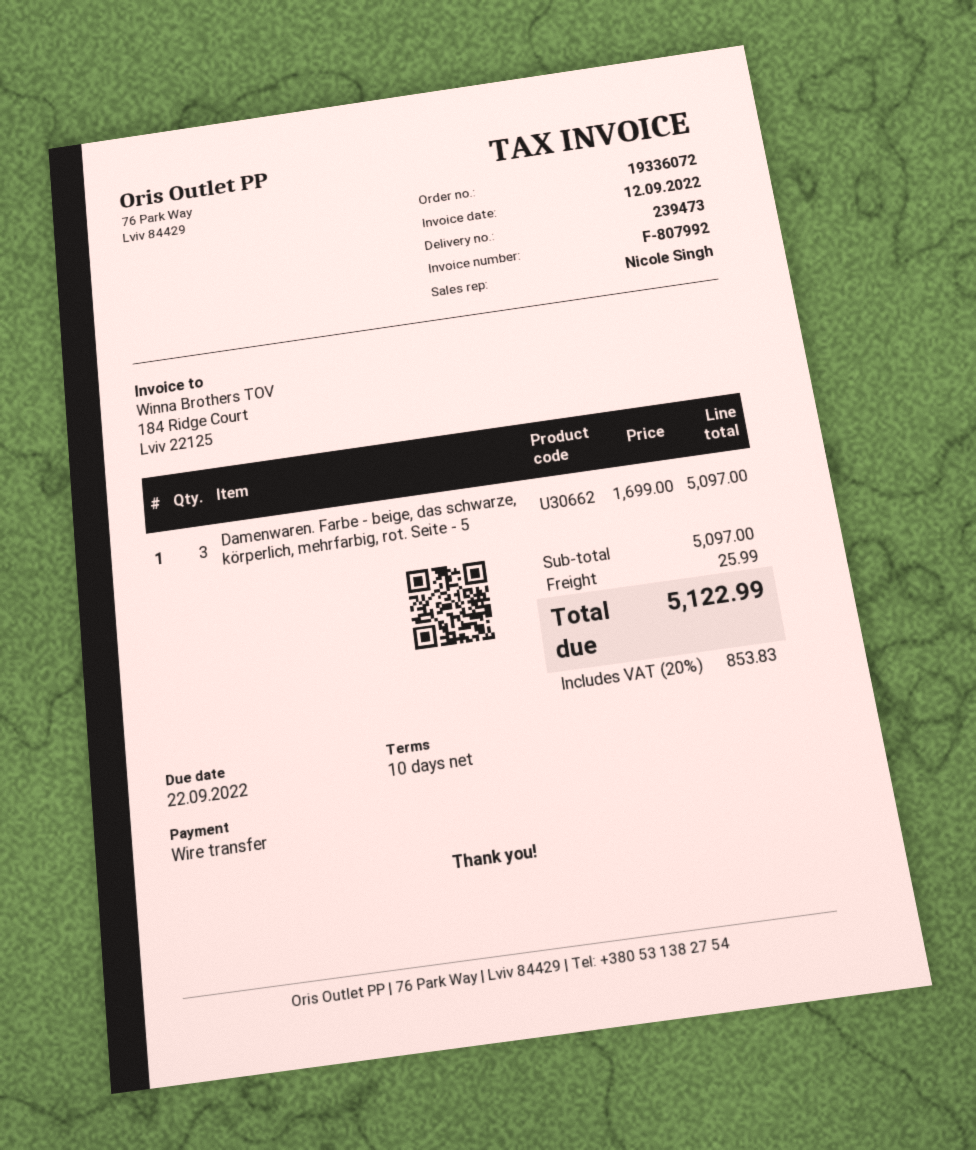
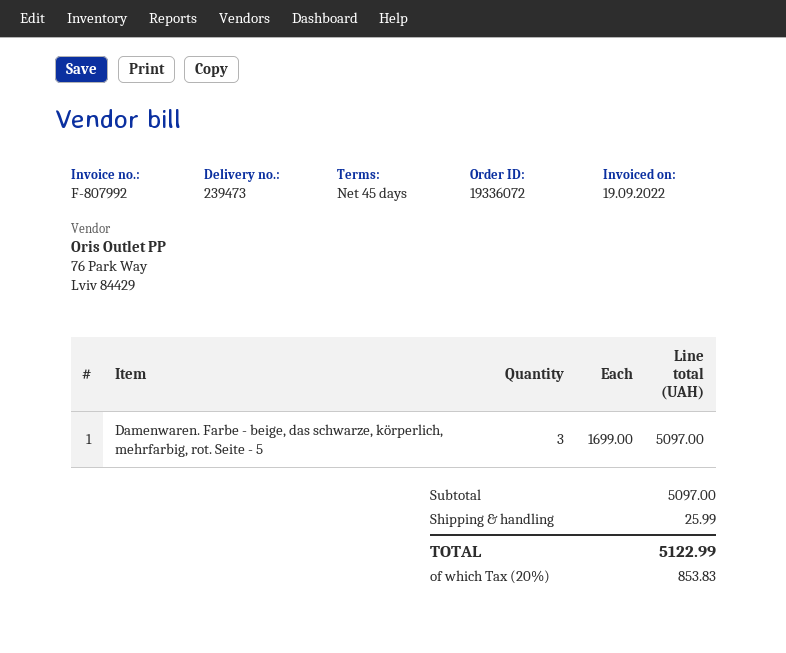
invoice date: 2022-09-12 -> 2022-09-19
payment terms: 10 days -> 45 days

